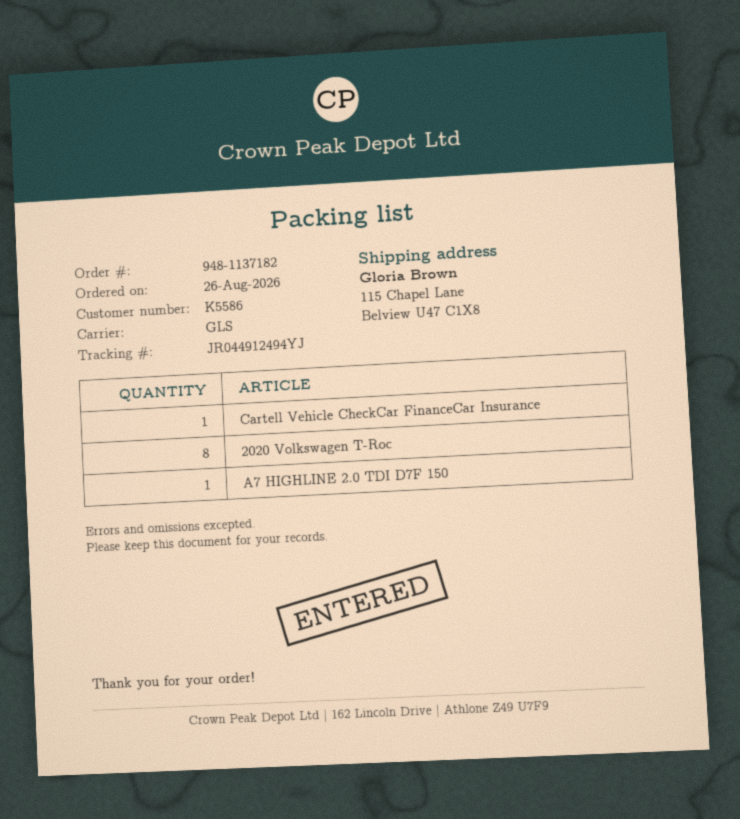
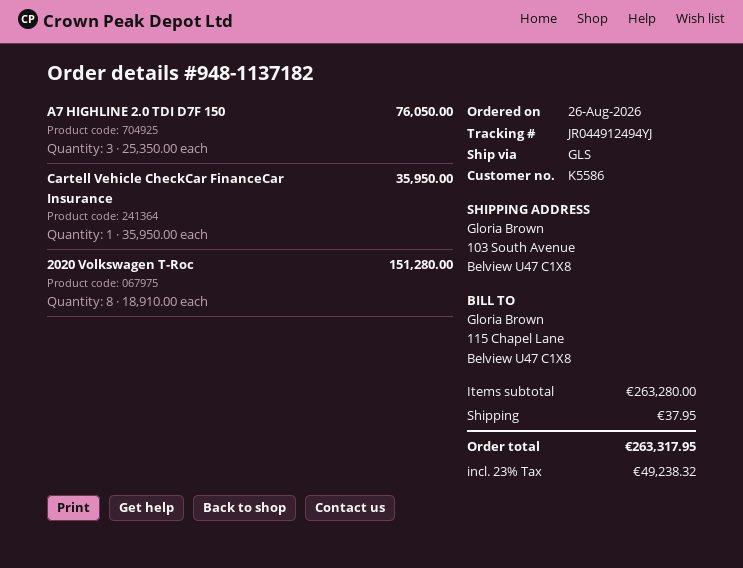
ship to: 115 Chapel Lane, Belview U47 C1X8 -> 103 South Avenue, Belview U47 C1X8
A7 HIGHLINE 2.0 TDI D7F 150: 1 -> 3

